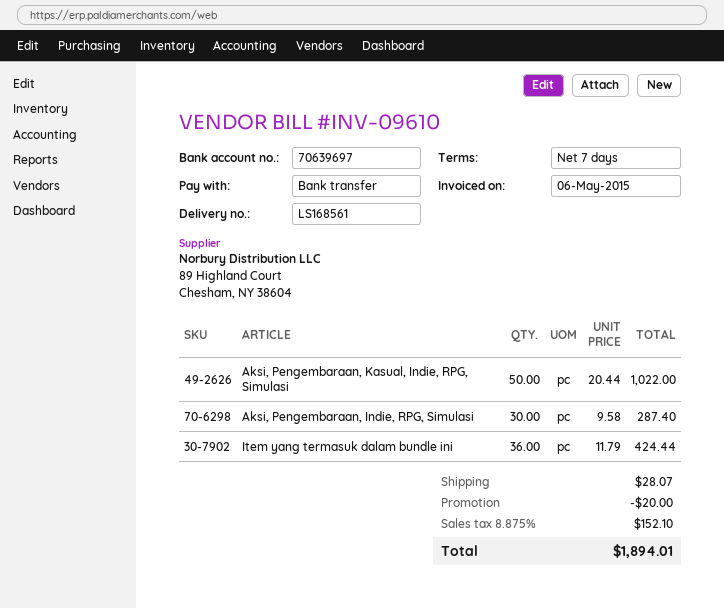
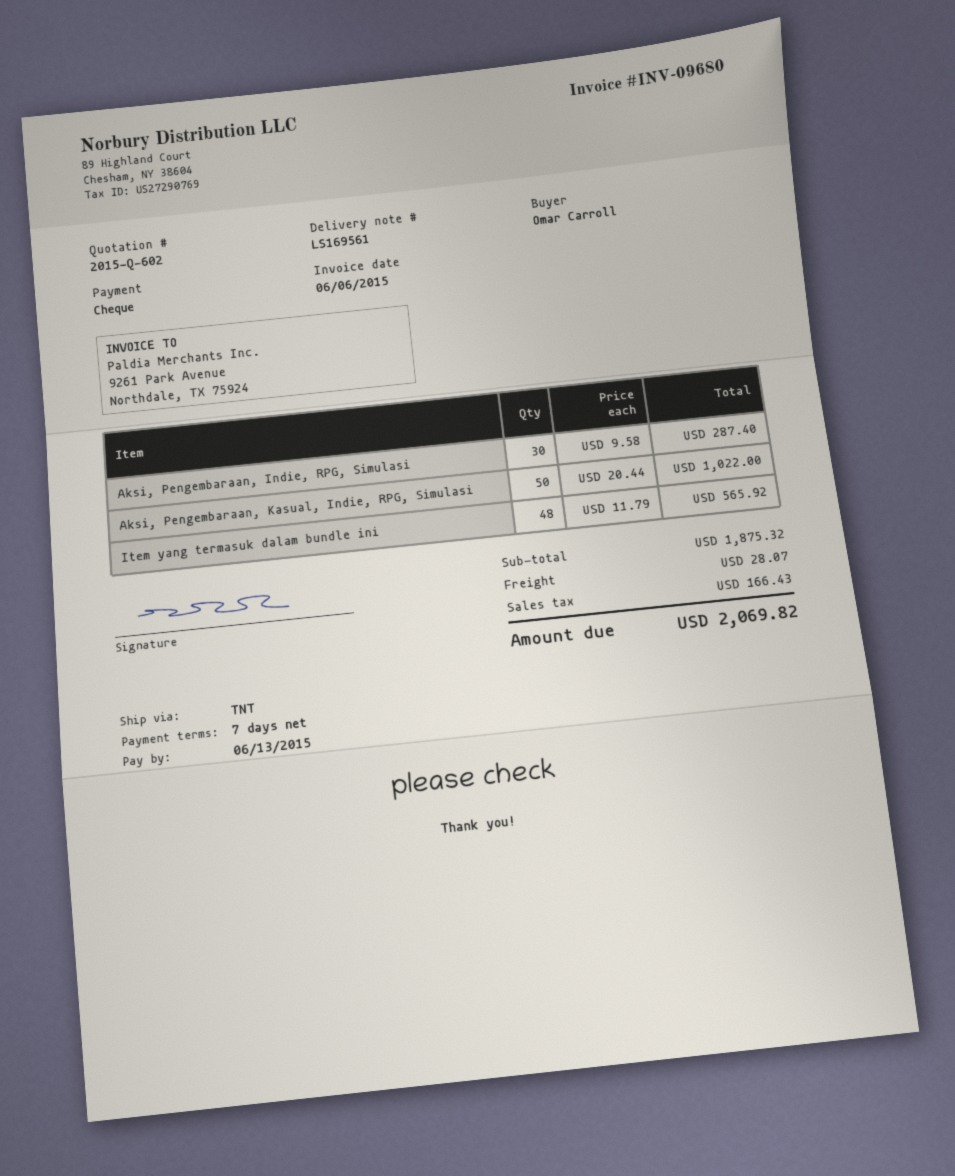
delivery note number: LS168561 -> LS169561
invoice number: INV-09610 -> INV-09680
invoice date: 2015-05-06 -> 2015-06-06
payment method: bank transfer -> cheque
Item yang termasuk dalam bundle ini: 36 x 11.79 = 424.44 -> 48 x 11.79 = 565.92
discount: 20.00 -> none
tax: 152.10 -> 166.43
total: 1894.01 -> 2069.82

